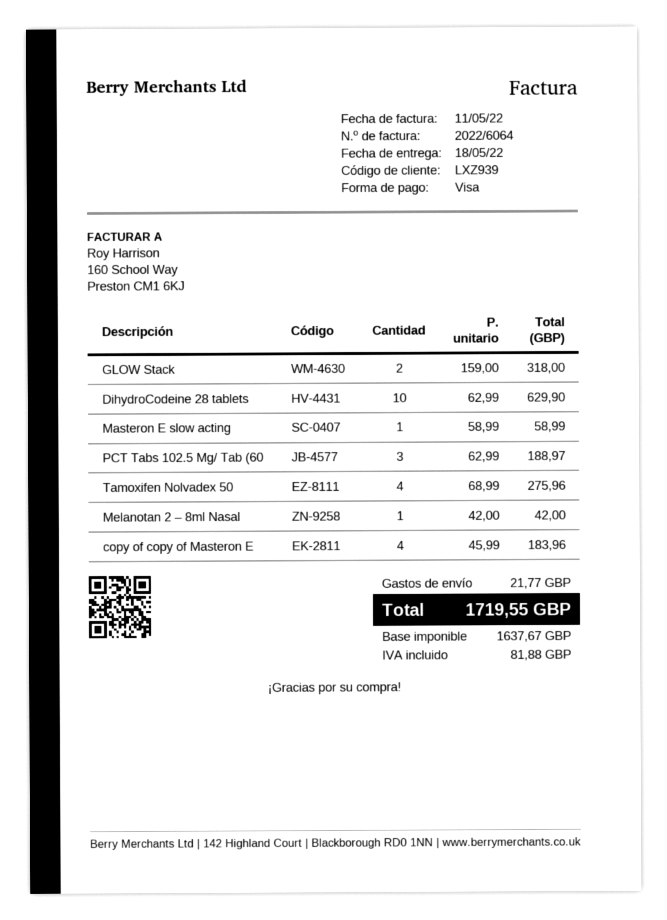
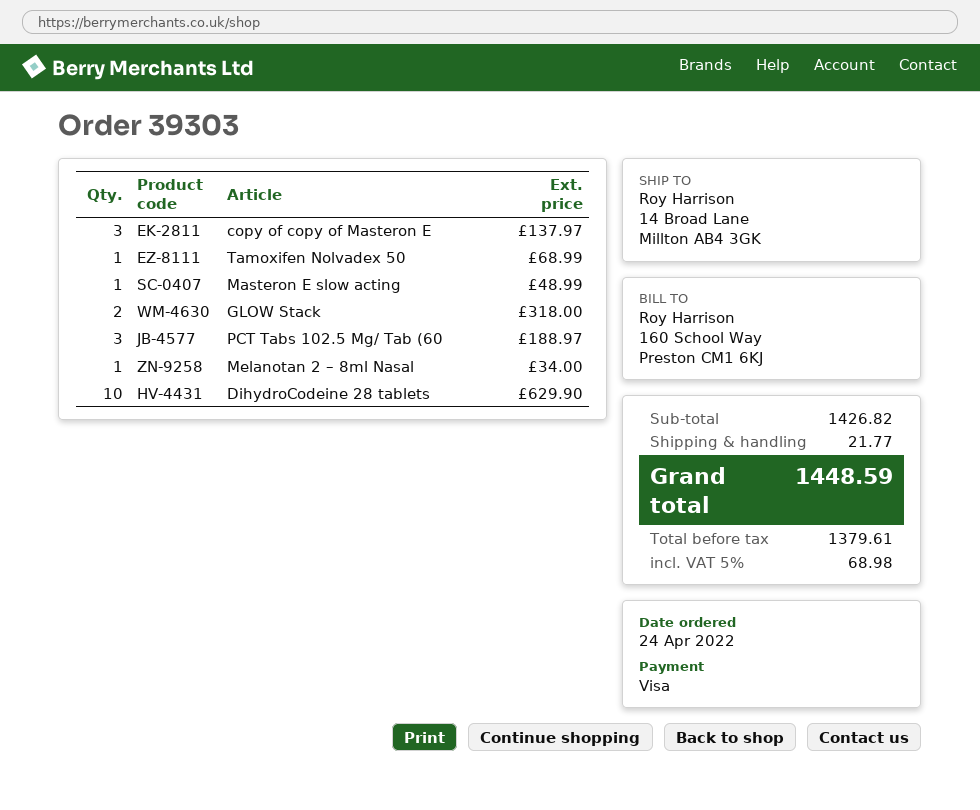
Masteron E slow acting: 1 for 58.99 -> 1 for 48.99
Tamoxifen Nolvadex 50: 4 for 275.96 -> 1 for 68.99
Melanotan 2 – 8ml Nasal: 1 for 42.00 -> 1 for 34.00
copy of copy of Masteron E: 4 for 183.96 -> 3 for 137.97
net: 1637.67 -> 1379.61
tax: 81.88 -> 68.98
total: 1719.55 -> 1448.59

